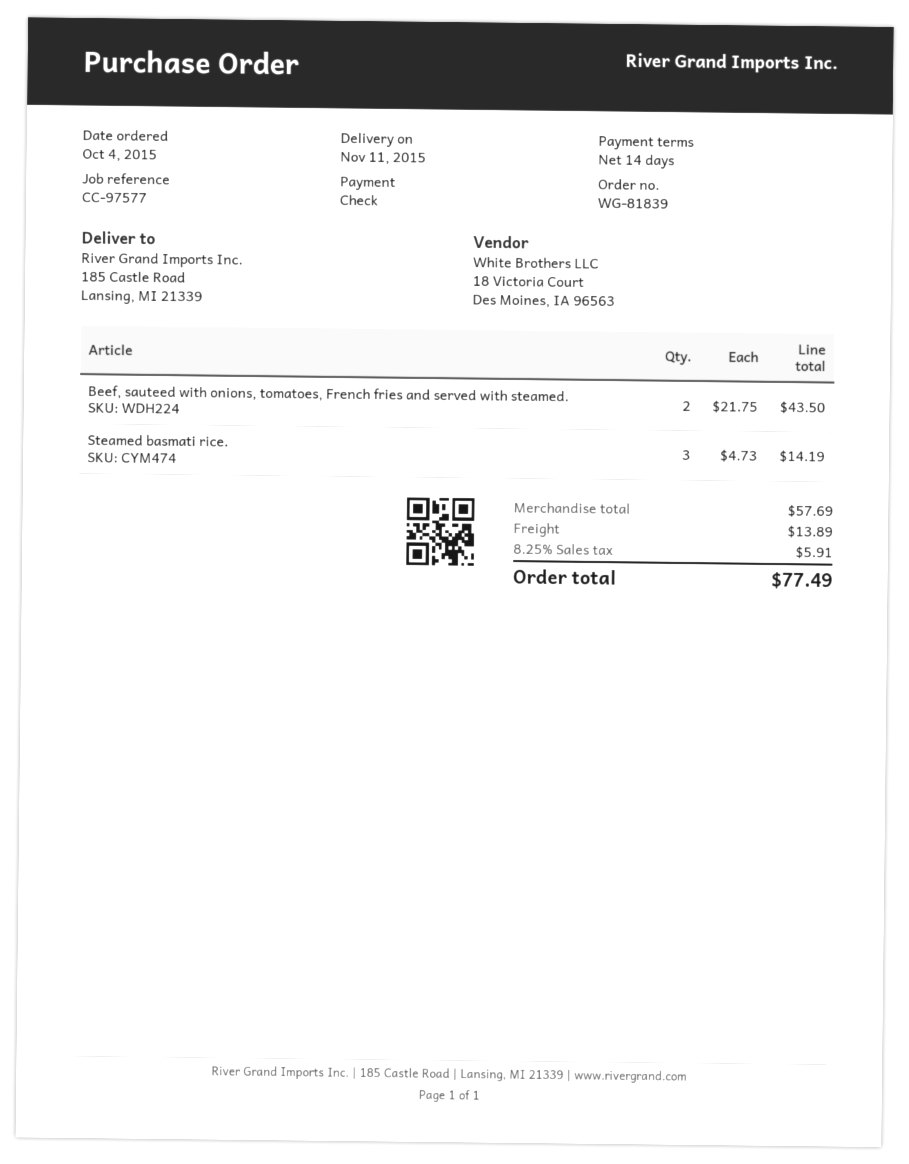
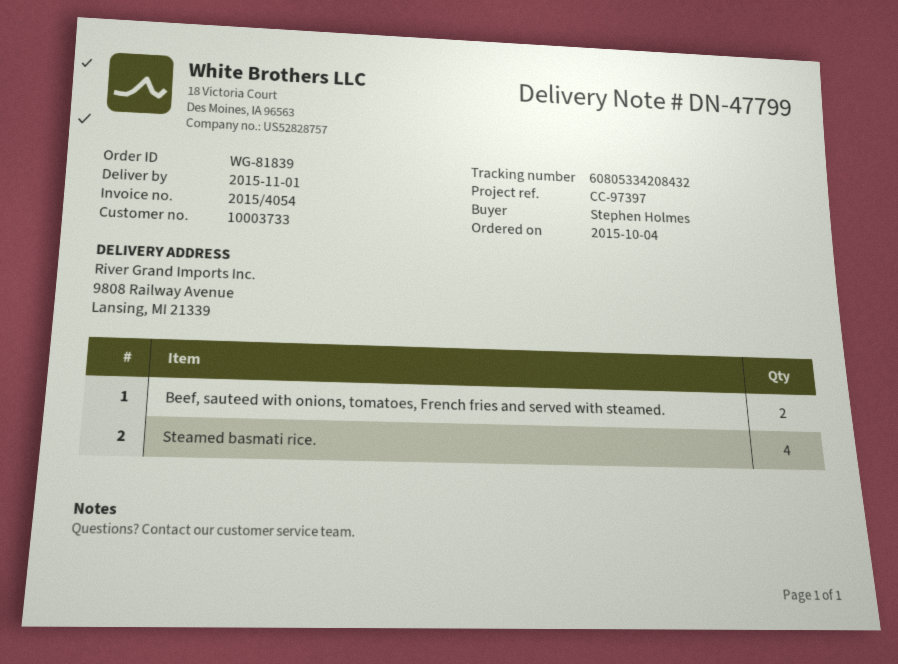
delivery date: 2015-11-11 -> 2015-11-01
reference: CC-97577 -> CC-97397
ship to: 185 Castle Road, Lansing, MI 21339 -> 9808 Railway Avenue, Lansing, MI 21339
Steamed basmati rice.: 3 -> 4

